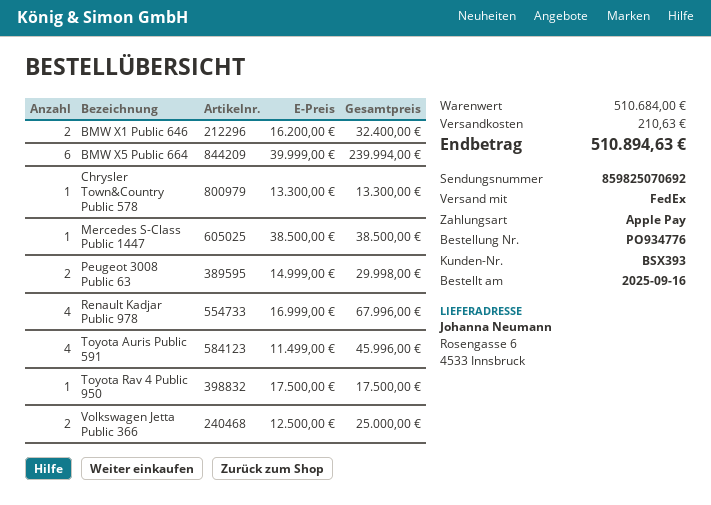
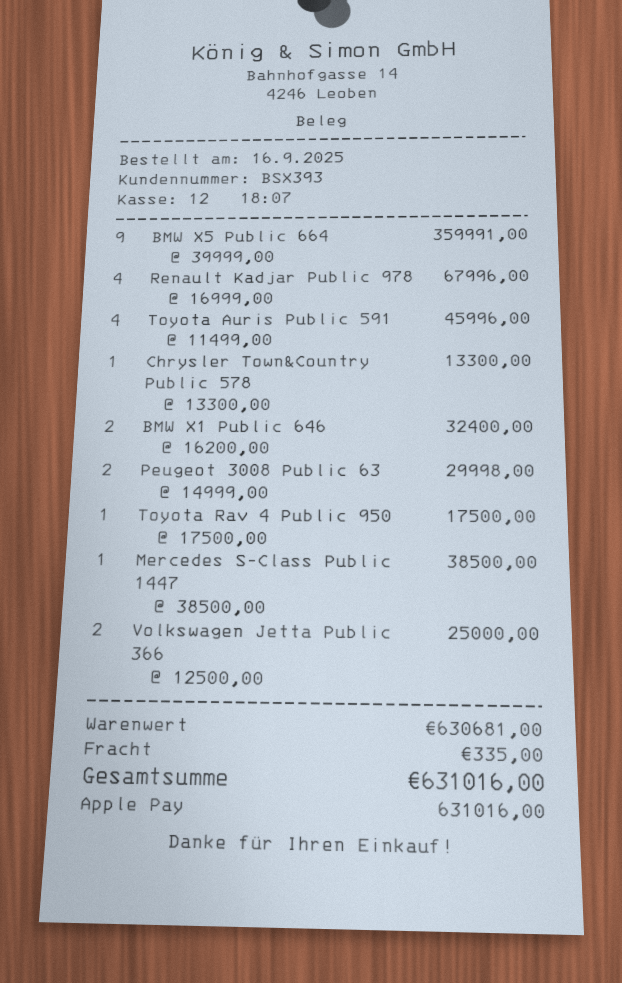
BMW X5 Public 664: 6 x 39999.00 = 239994.00 -> 9 x 39999.00 = 359991.00
subtotal: 510684.00 -> 630681.00
shipping: 210.63 -> 335.00
total: 510894.63 -> 631016.00

